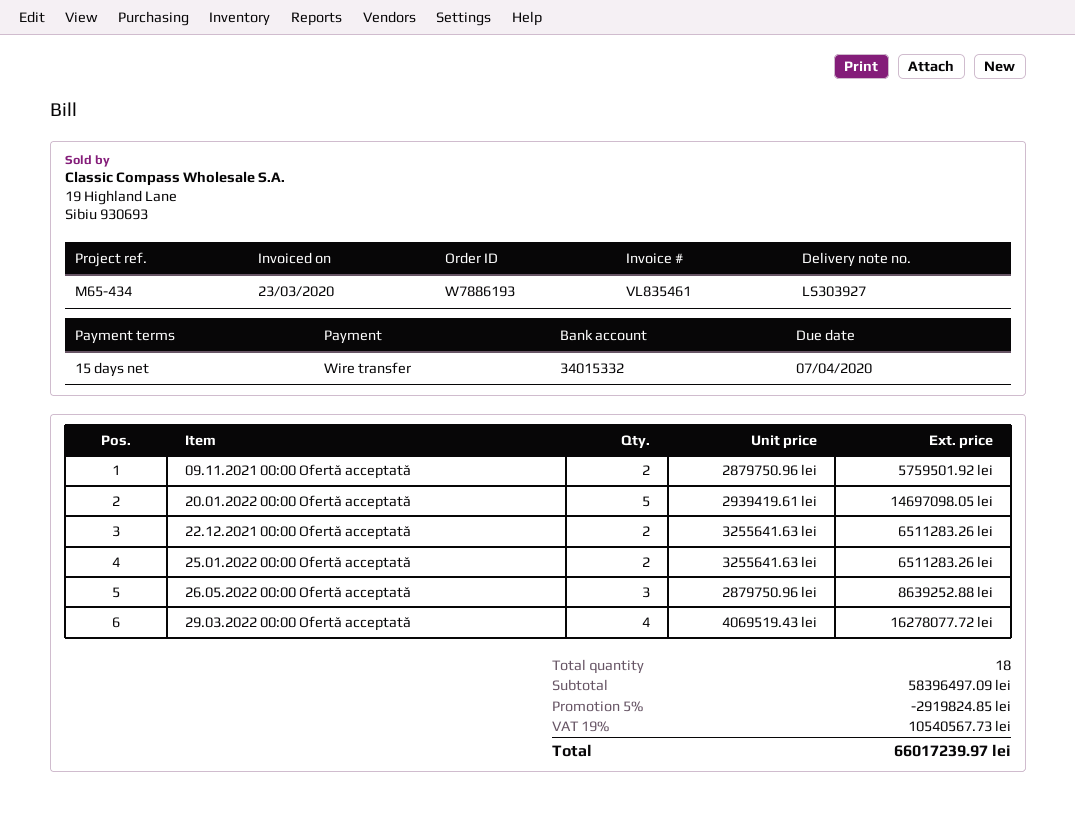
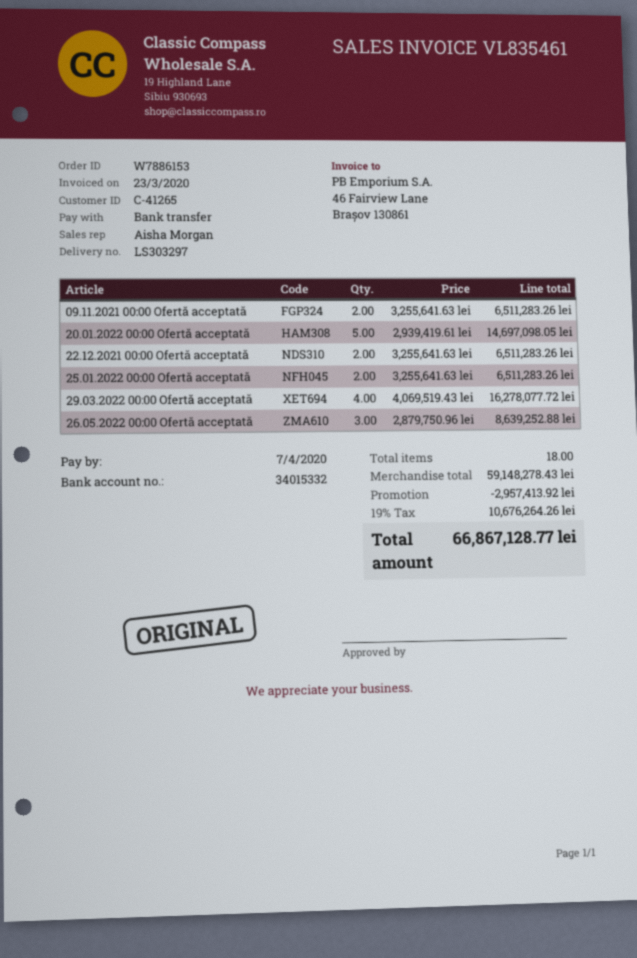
order number: W7886193 -> W7886153
delivery note number: LS303927 -> LS303297
09.11.2021 00:00 Ofertă acceptată: 2 x 2879750.96 = 5759501.92 -> 2 x 3255641.63 = 6511283.26
subtotal: 58396497.09 -> 59148278.43
discount: 2919824.85 -> 2957413.92
tax: 19% = 10540567.73 -> 19% = 10676264.26
total: 66017239.97 -> 66867128.77

